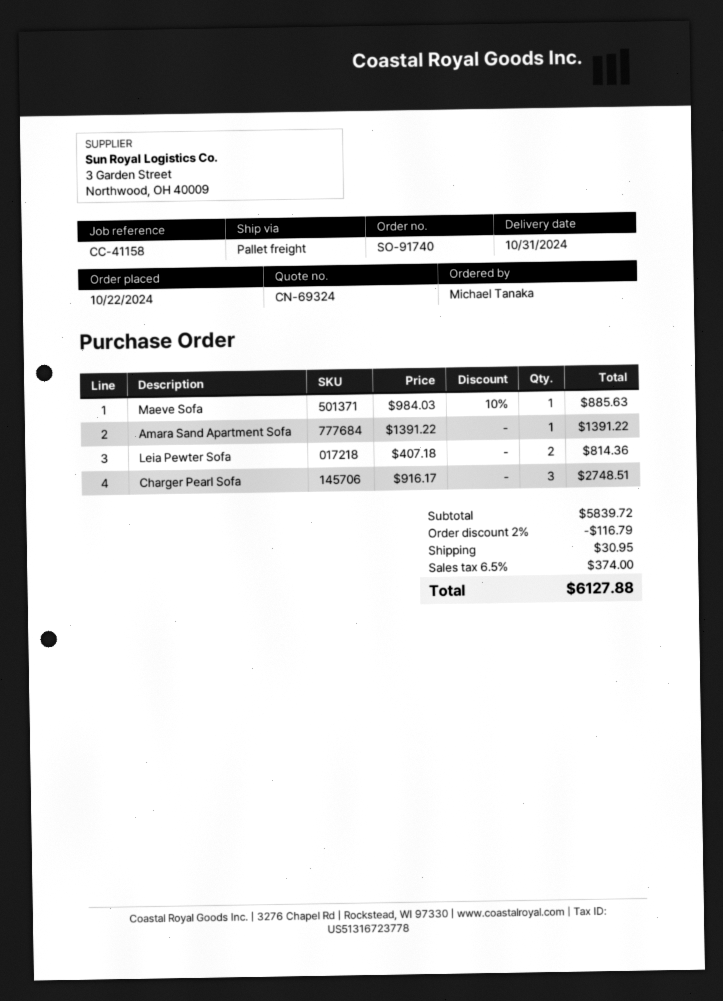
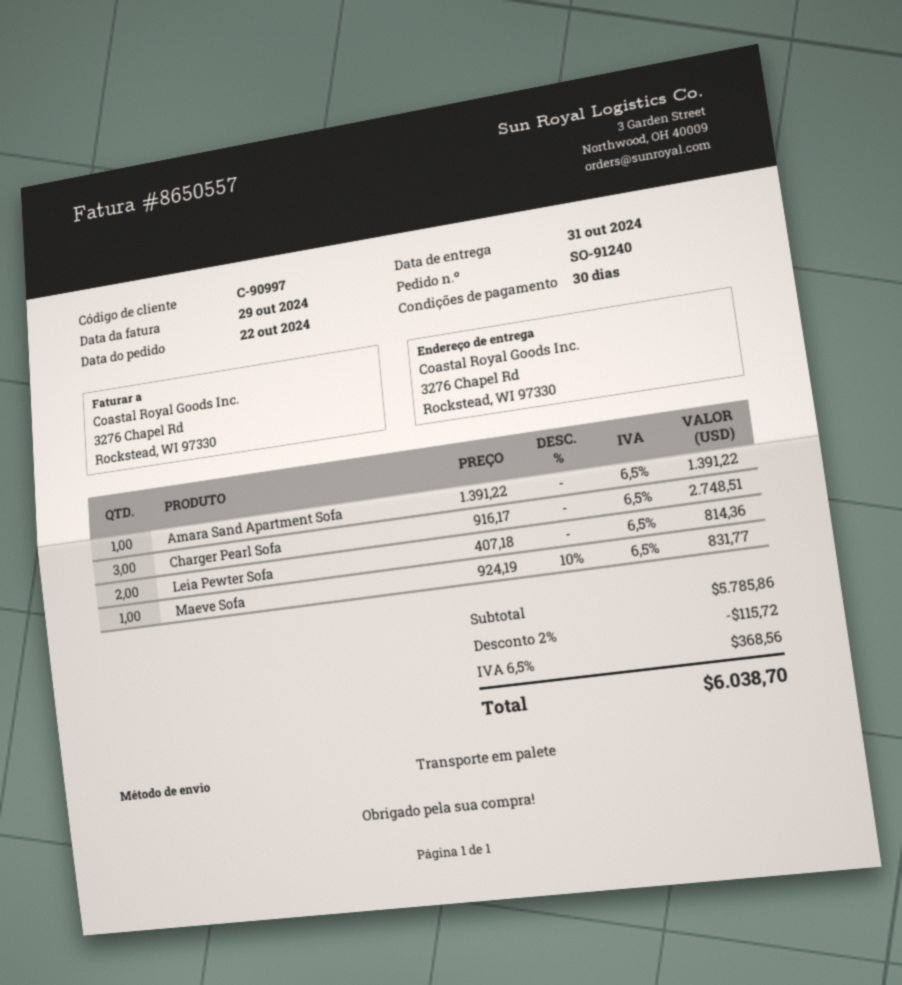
order number: SO-91740 -> SO-91240
Maeve Sofa: 1 x 984.03 - 10% = 885.63 -> 1 x 924.19 - 10% = 831.77
subtotal: 5839.72 -> 5785.86
discount: 2% = 116.79 -> 2% = 115.72
shipping: 30.95 -> none
tax: 6.5% = 374.00 -> 6.5% = 368.56
total: 6127.88 -> 6038.70

